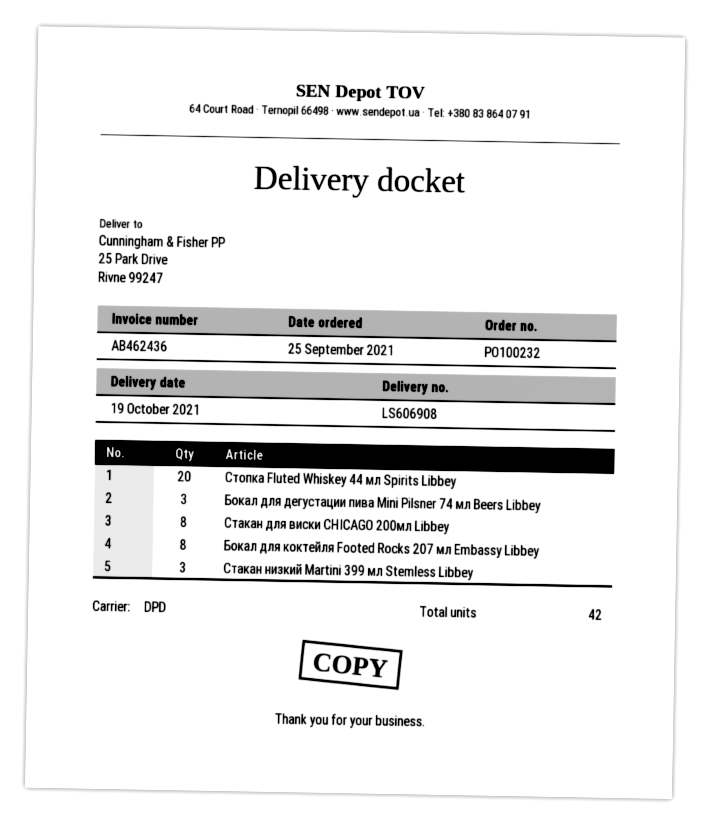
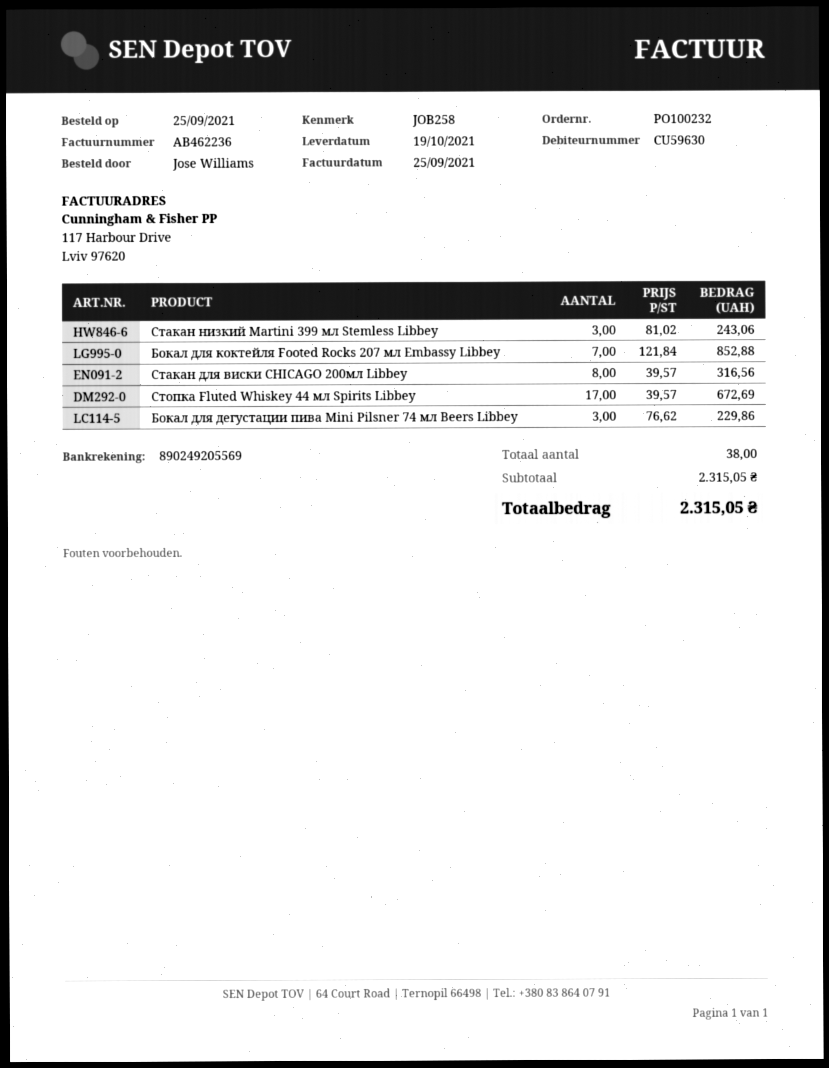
invoice number: AB462436 -> AB462236
Стопка Fluted Whiskey 44 мл Spirits Libbey: 20 -> 17
Бокал для коктейля Footed Rocks 207 мл Embassy Libbey: 8 -> 7
total quantity: 42 -> 38

